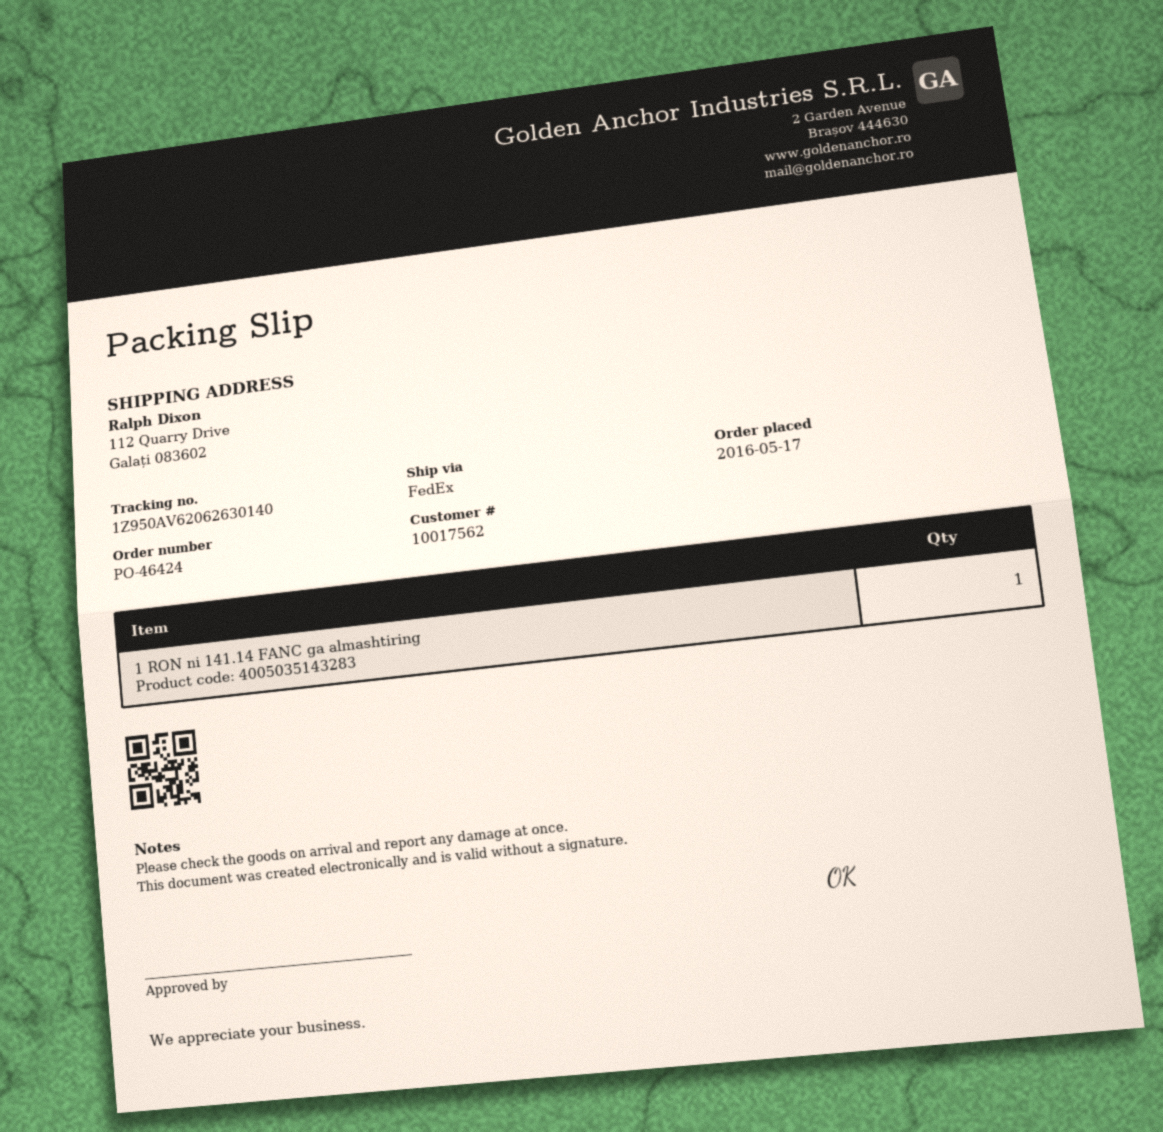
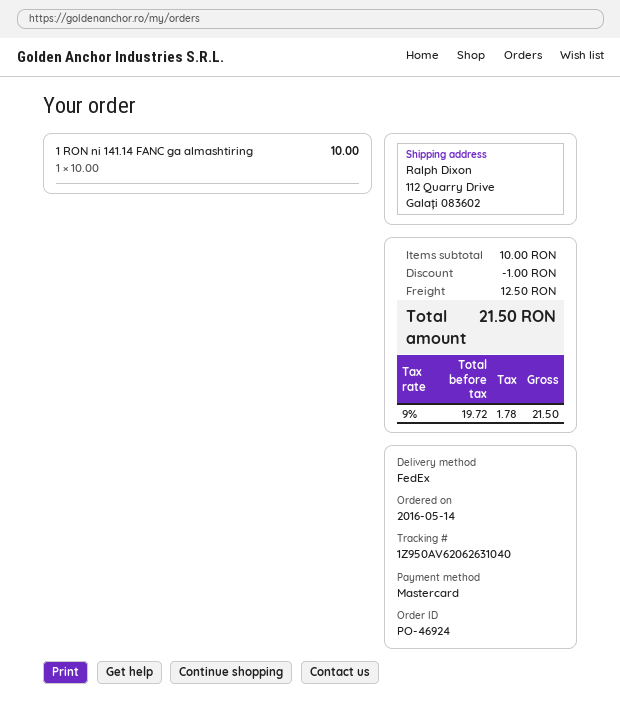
order number: PO-46424 -> PO-46924
order date: 2016-05-17 -> 2016-05-14
tracking number: 1Z950AV62062630140 -> 1Z950AV62062631040

